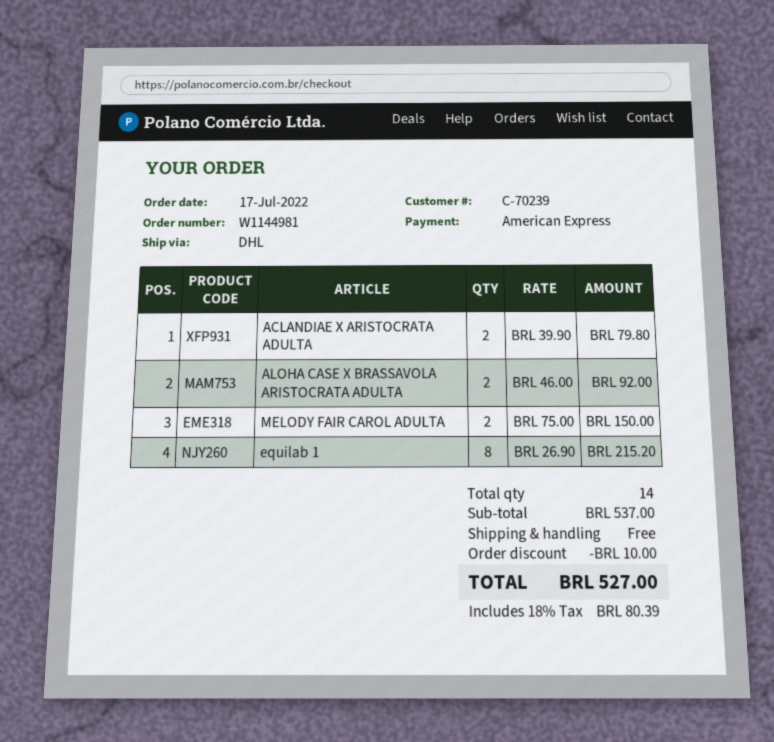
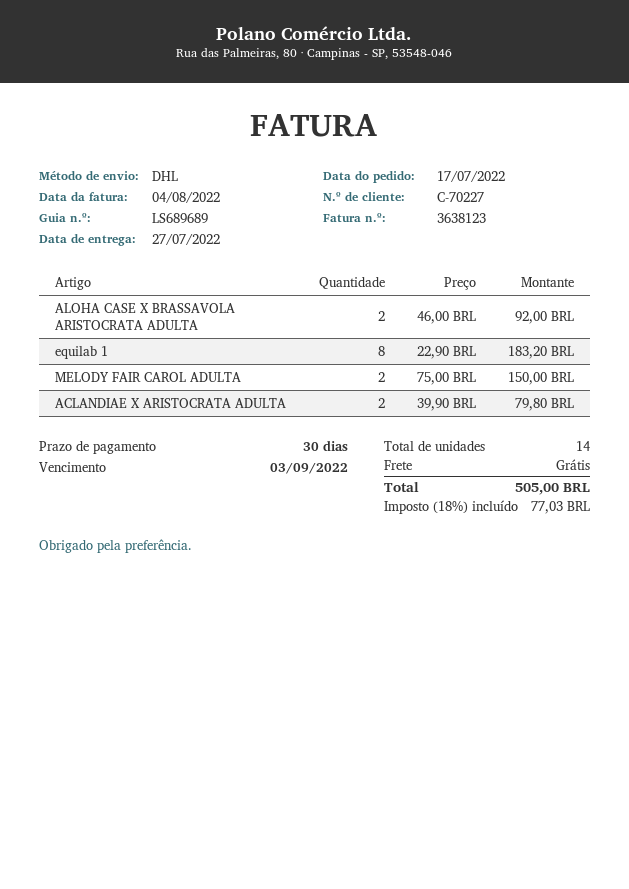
customer number: C-70239 -> C-70227
equilab 1: 8 x 26.90 = 215.20 -> 8 x 22.90 = 183.20
discount: 10.00 -> none
tax: 18% = 80.39 -> 18% = 77.03
total: 527.00 -> 505.00

